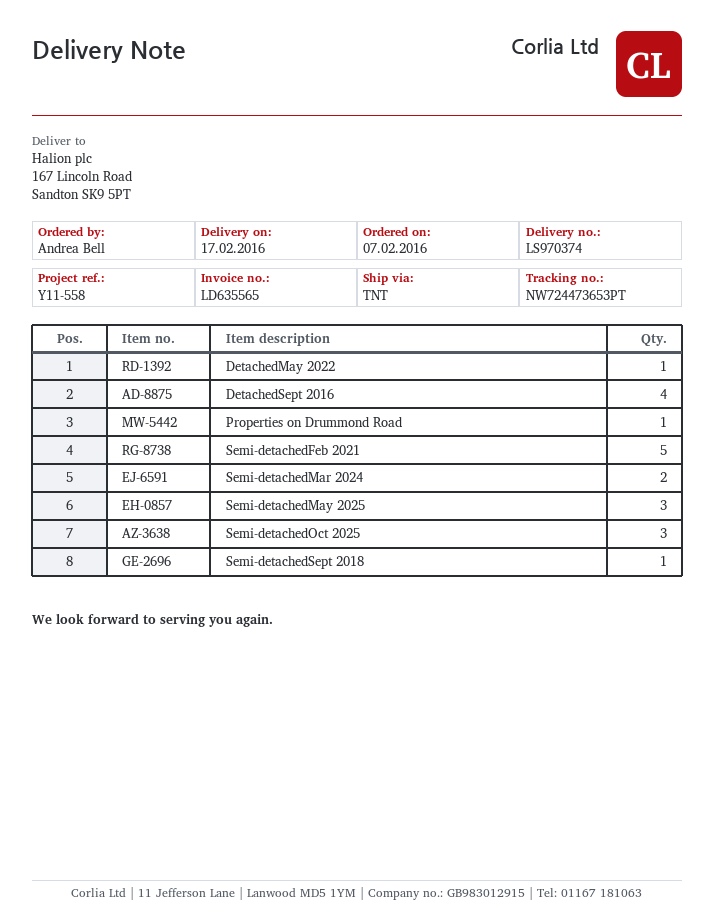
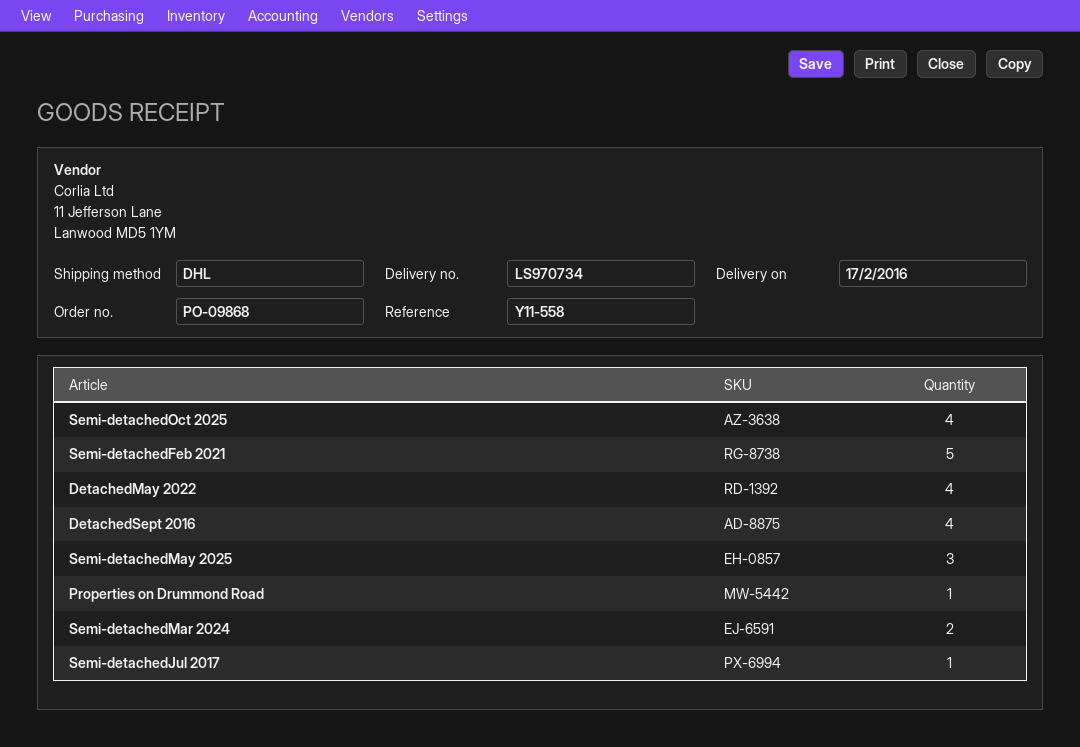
delivery note number: LS970374 -> LS970734
shipping method: TNT -> DHL
DetachedMay 2022: 1 -> 4
Semi-detachedOct 2025: 3 -> 4
Semi-detachedSept 2018: 1 -> none
Semi-detachedJul 2017: none -> 1

